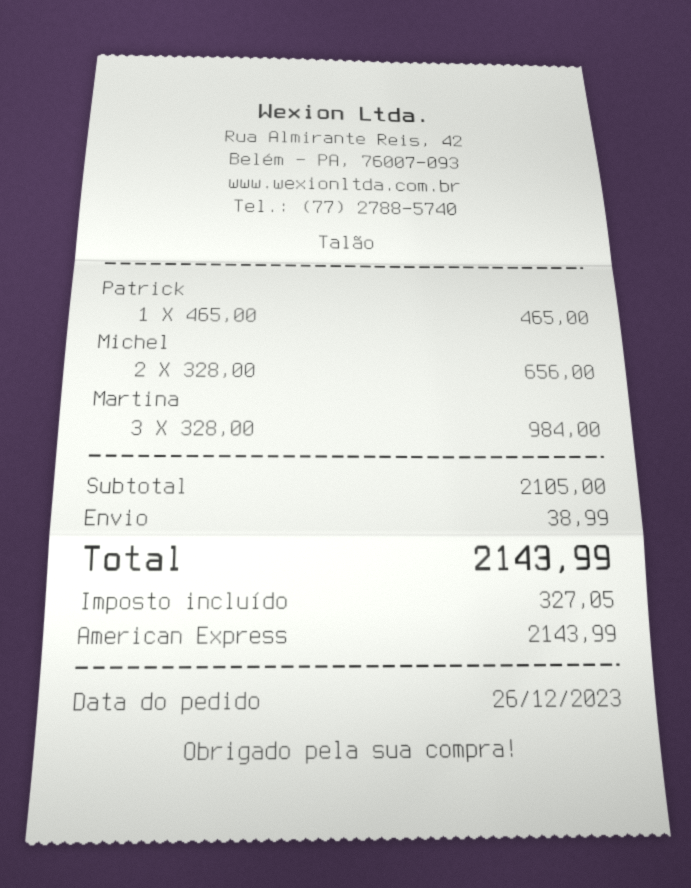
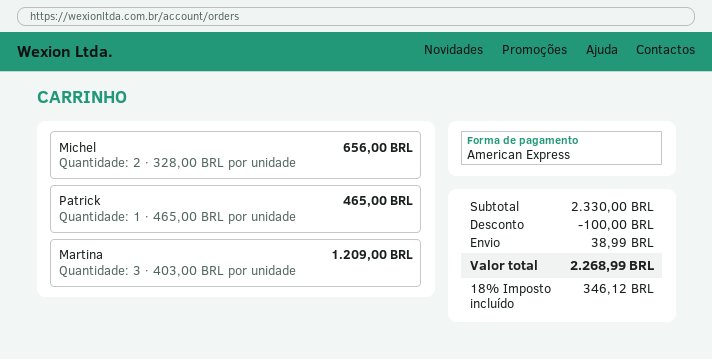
Martina: 3 x 328.00 = 984.00 -> 3 x 403.00 = 1209.00
subtotal: 2105.00 -> 2330.00
discount: none -> 100.00
tax: 327.05 -> 346.12
total: 2143.99 -> 2268.99

